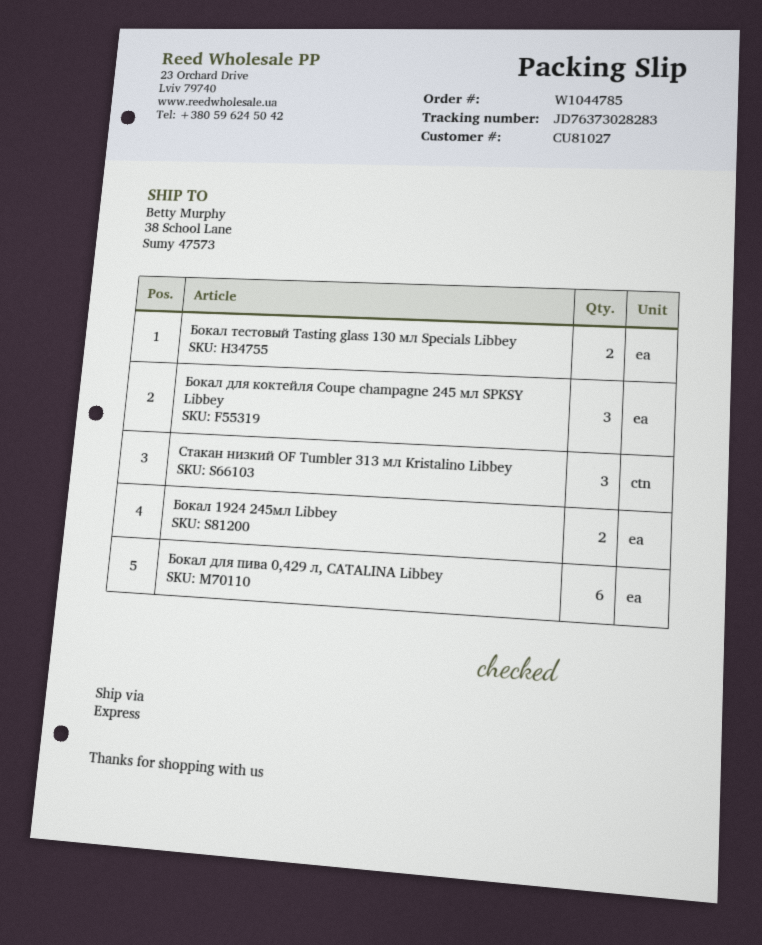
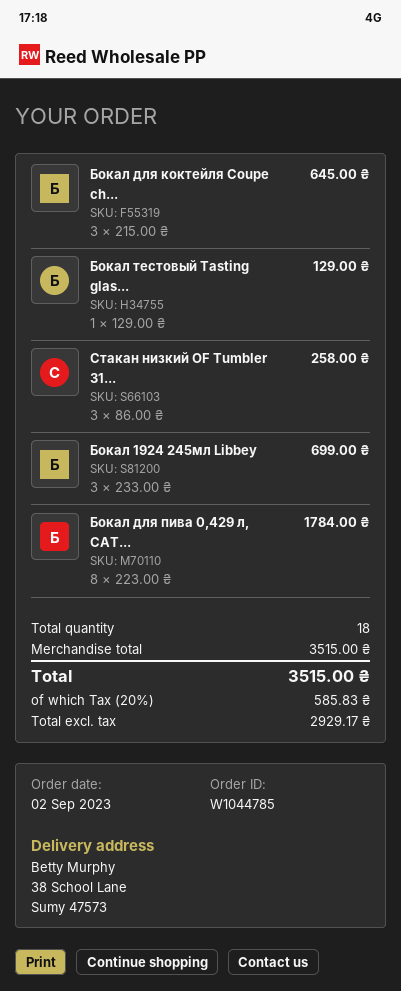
Бокал тестовый Tasting glass 130 мл Specials Libbey: 2 -> 1
Бокал 1924 245мл Libbey: 2 -> 3
Бокал для пива 0,429 л, CATALINA Libbey: 6 -> 8

